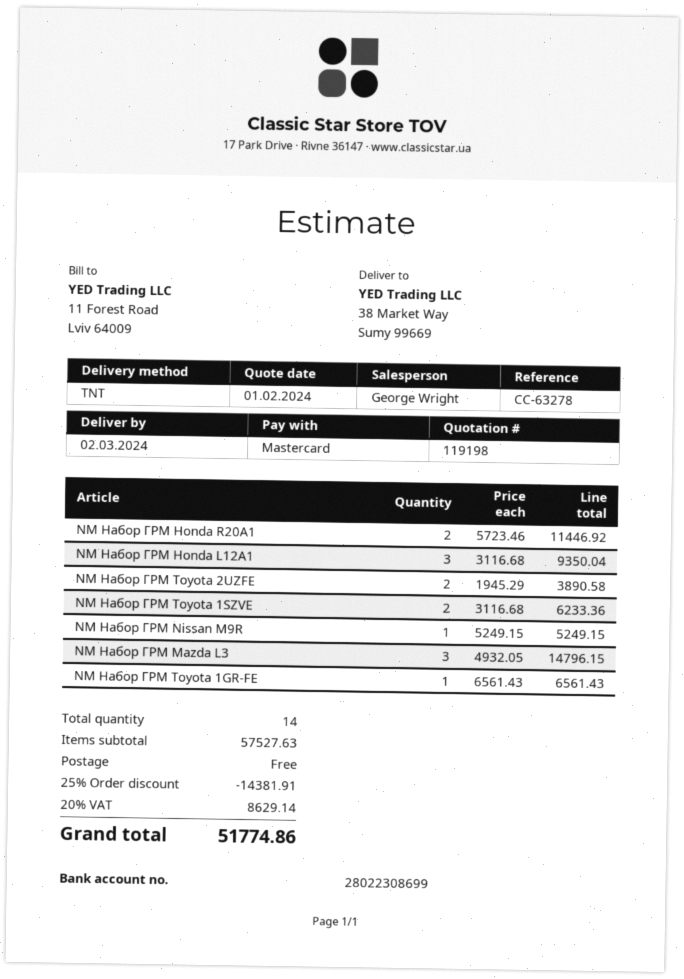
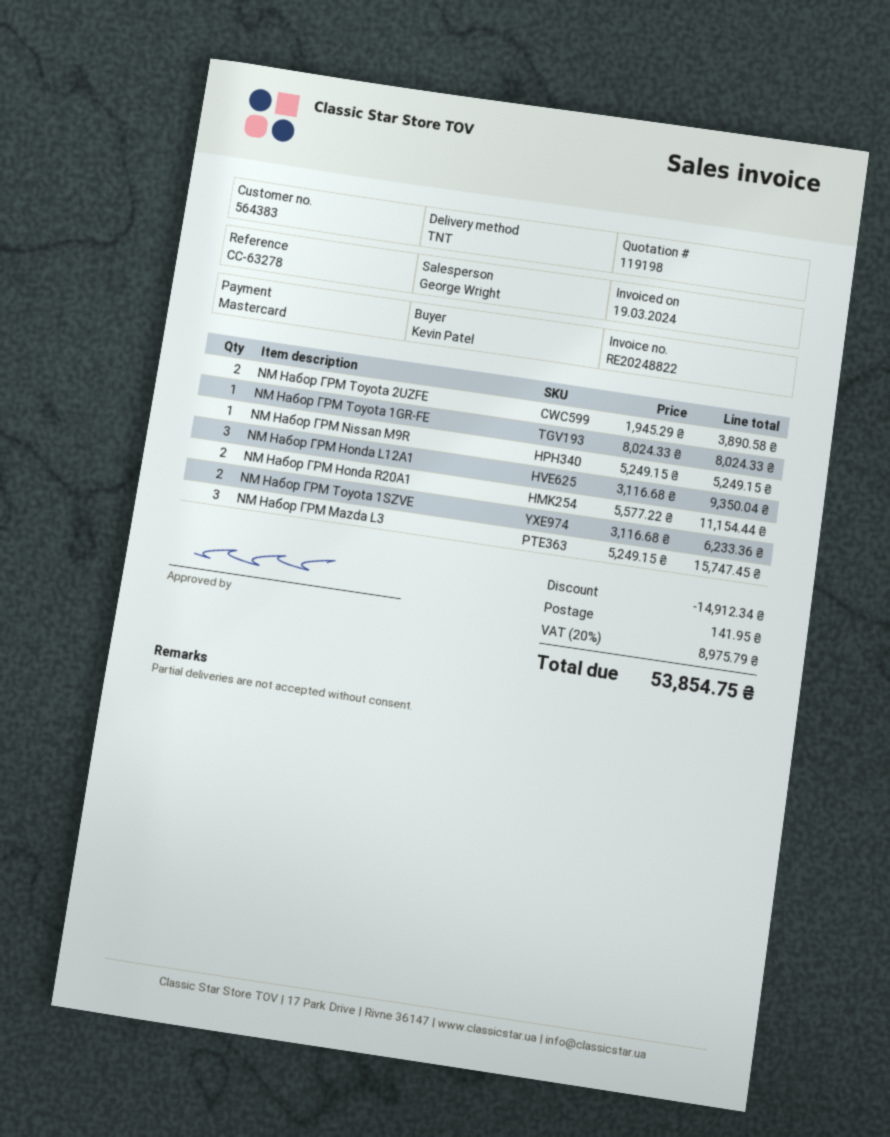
NM Набор ГРМ Honda R20A1: 2 x 5723.46 = 11446.92 -> 2 x 5577.22 = 11154.44
NM Набор ГРМ Mazda L3: 3 x 4932.05 = 14796.15 -> 3 x 5249.15 = 15747.45
NM Набор ГРМ Toyota 1GR-FE: 1 x 6561.43 = 6561.43 -> 1 x 8024.33 = 8024.33
discount: 14381.91 -> 14912.34
shipping: 0.00 -> 141.95
tax: 20% = 8629.14 -> 20% = 8975.79
total: 51774.86 -> 53854.75

